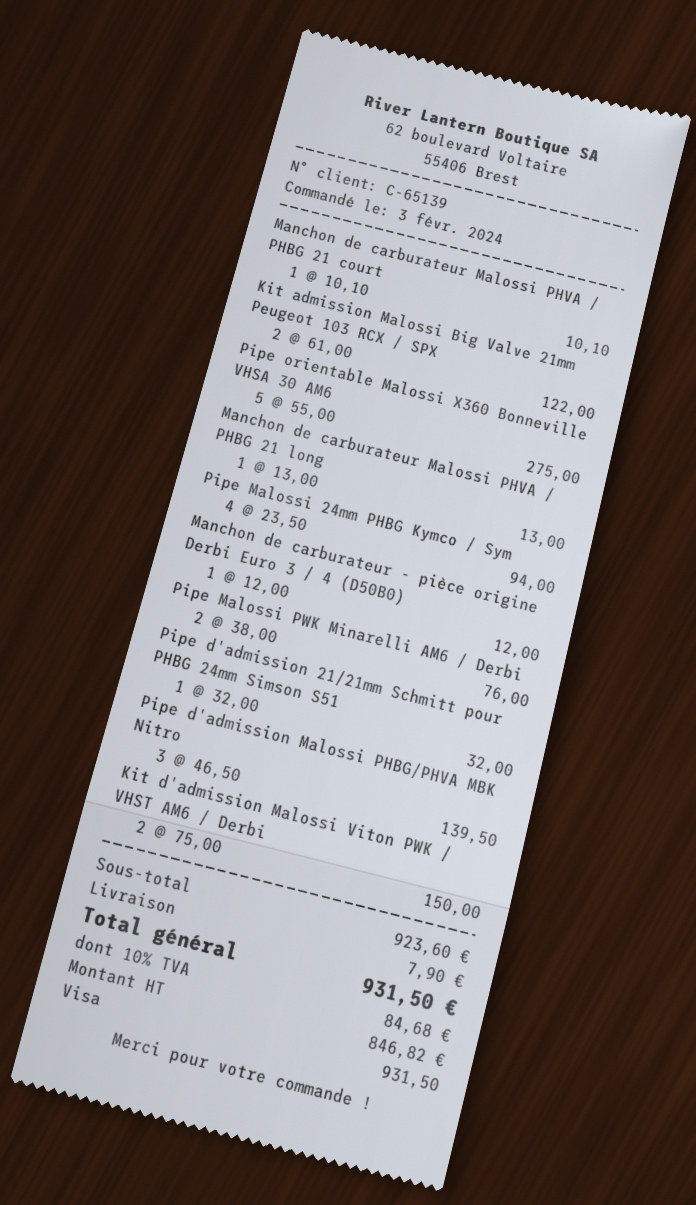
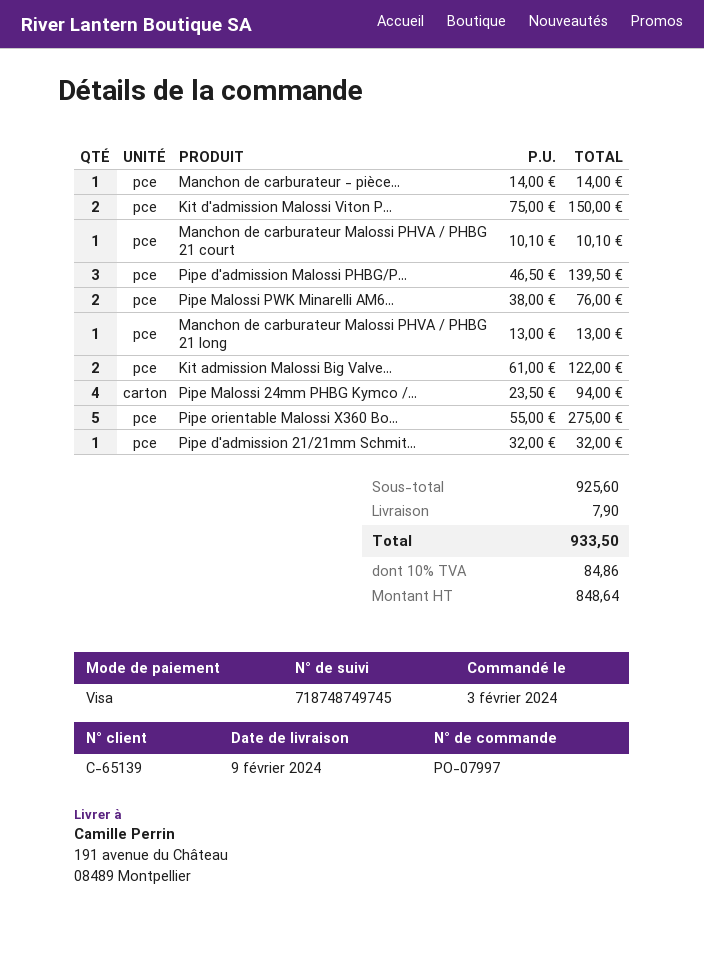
Manchon de carburateur - pièce origine Derbi Euro 3 / 4 (D50B0): 1 x 12.00 = 12.00 -> 1 x 14.00 = 14.00
subtotal: 923.60 -> 925.60
net: 846.82 -> 848.64
tax: 10% = 84.68 -> 10% = 84.86
total: 931.50 -> 933.50

